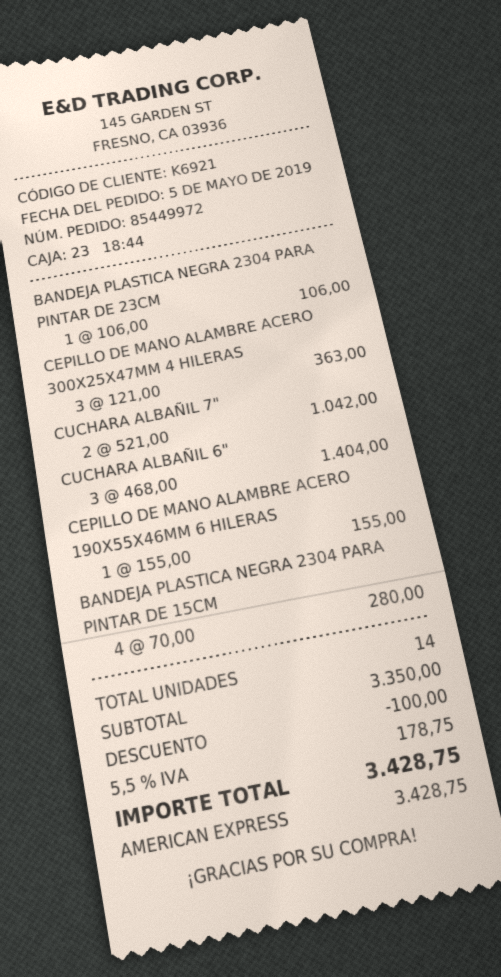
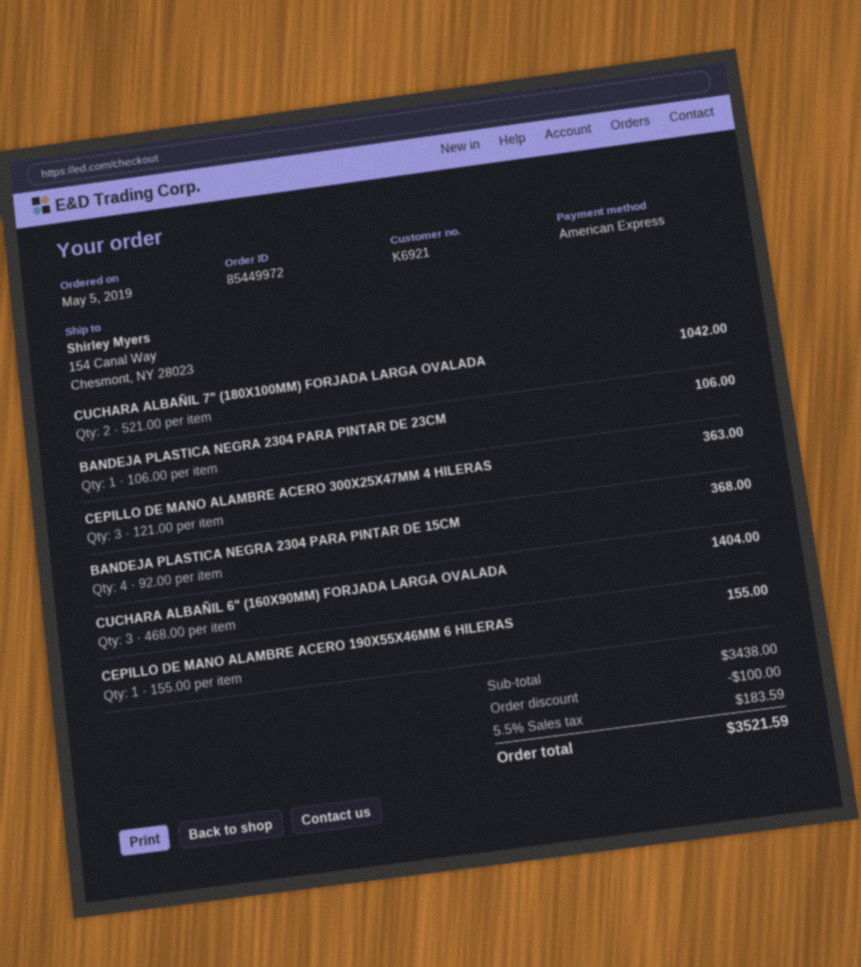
BANDEJA PLASTICA NEGRA 2304 PARA PINTAR DE 15CM: 4 x 70.00 = 280.00 -> 4 x 92.00 = 368.00
subtotal: 3350.00 -> 3438.00
tax: 5.5% = 178.75 -> 5.5% = 183.59
total: 3428.75 -> 3521.59

